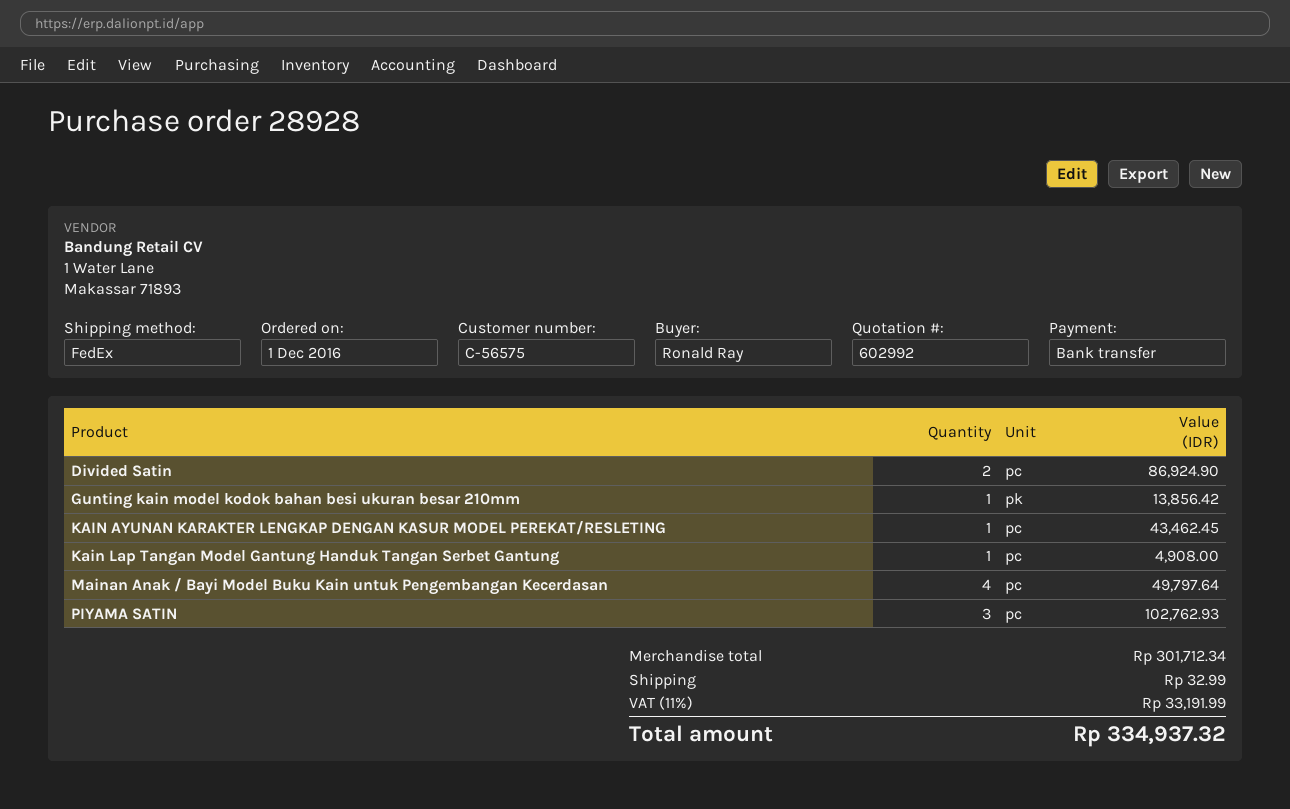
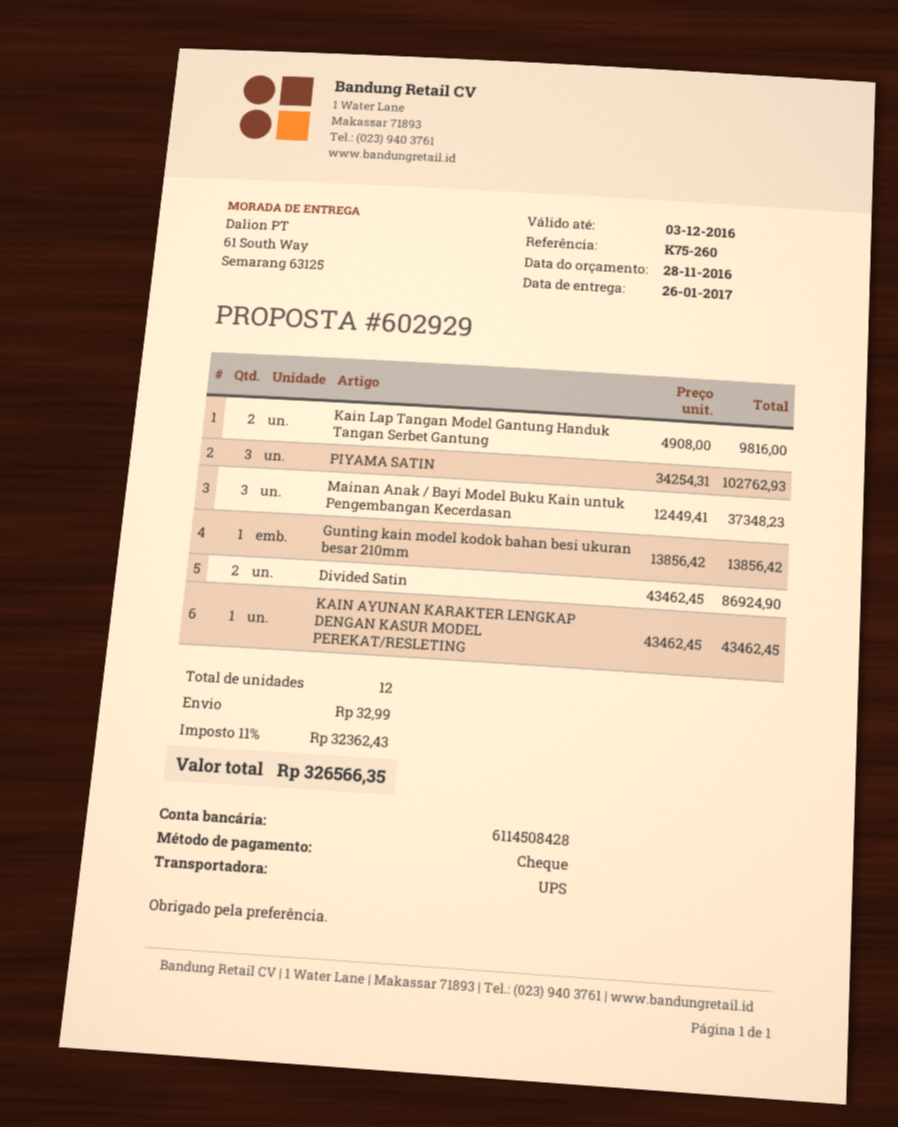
quote number: 602992 -> 602929
payment method: bank transfer -> cheque
shipping method: FedEx -> UPS
Kain Lap Tangan Model Gantung Handuk Tangan Serbet Gantung: 1 for 4908.00 -> 2 for 9816.00
Mainan Anak / Bayi Model Buku Kain untuk Pengembangan Kecerdasan: 4 for 49797.64 -> 3 for 37348.23
tax: 11% = 33191.99 -> 11% = 32362.43
total: 334937.32 -> 326566.35

